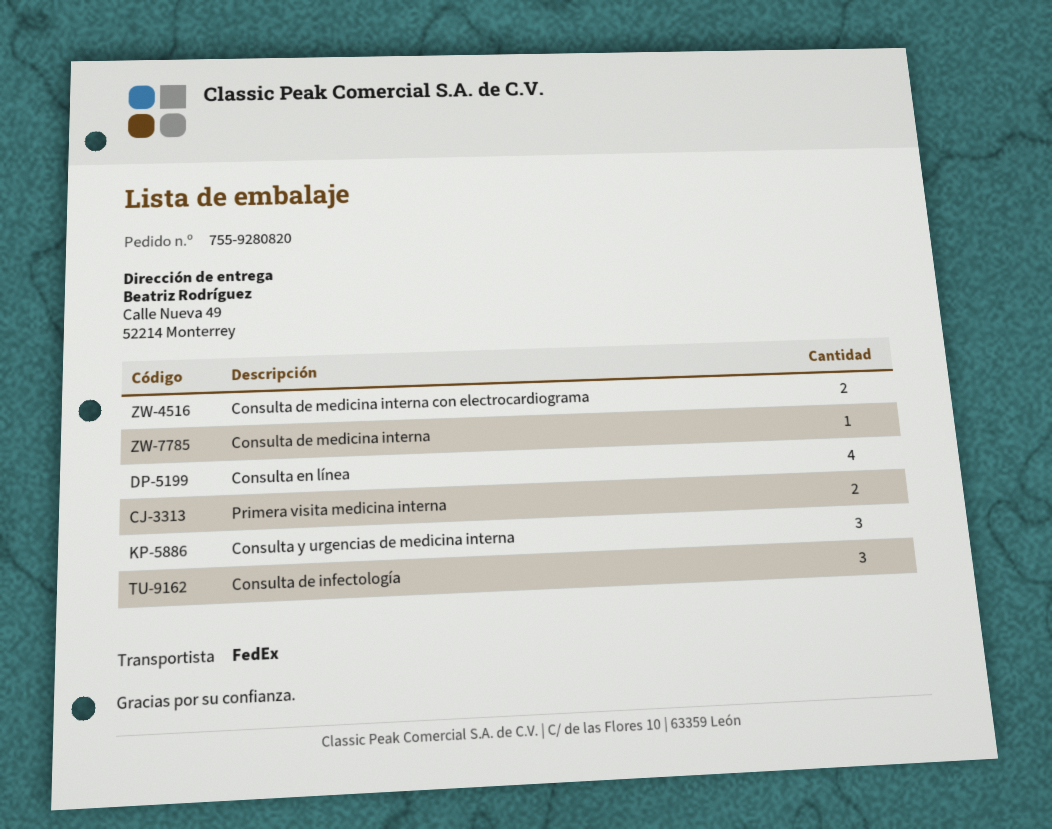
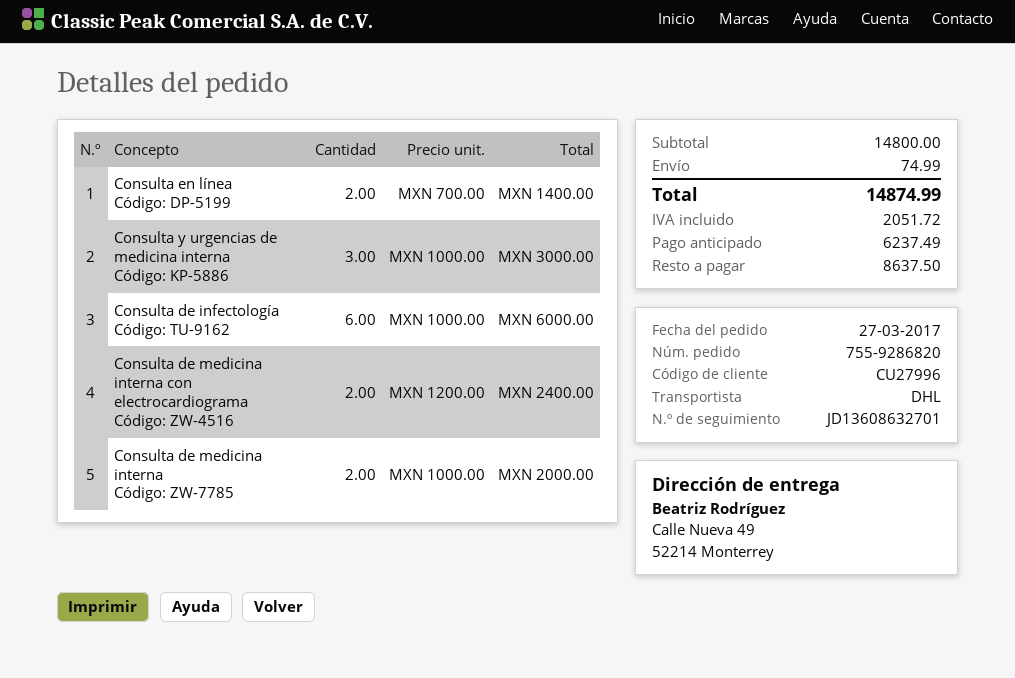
order number: 755-9280820 -> 755-9286820
shipping method: FedEx -> DHL
Consulta de medicina interna: 1 -> 2
Consulta en línea: 4 -> 2
Primera visita medicina interna: 2 -> none
Consulta de infectología: 3 -> 6

